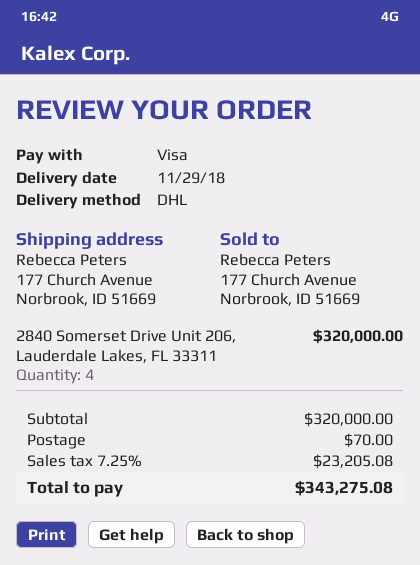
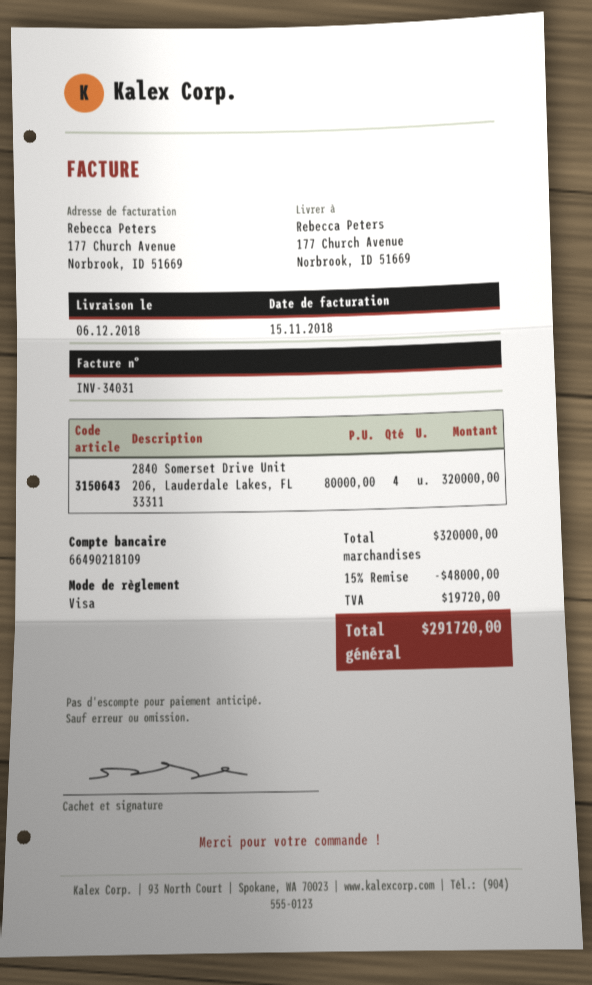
delivery date: 2018-11-29 -> 2018-12-06
discount: none -> 15% = 48000.00
shipping: 70.00 -> none
tax: 23205.08 -> 19720.00
total: 343275.08 -> 291720.00

